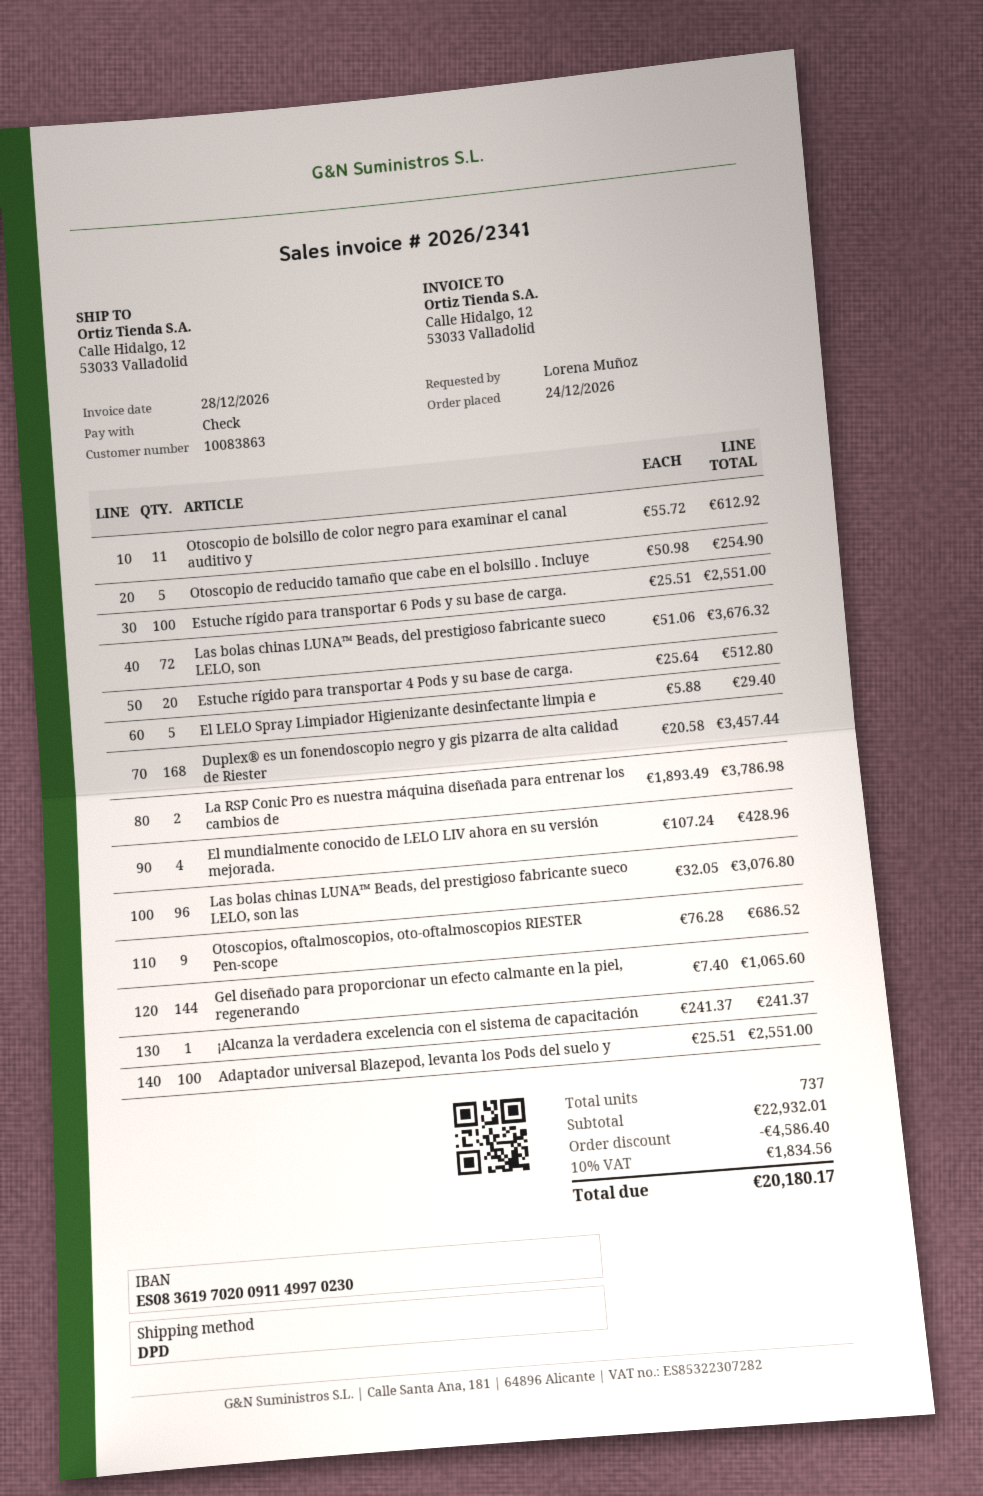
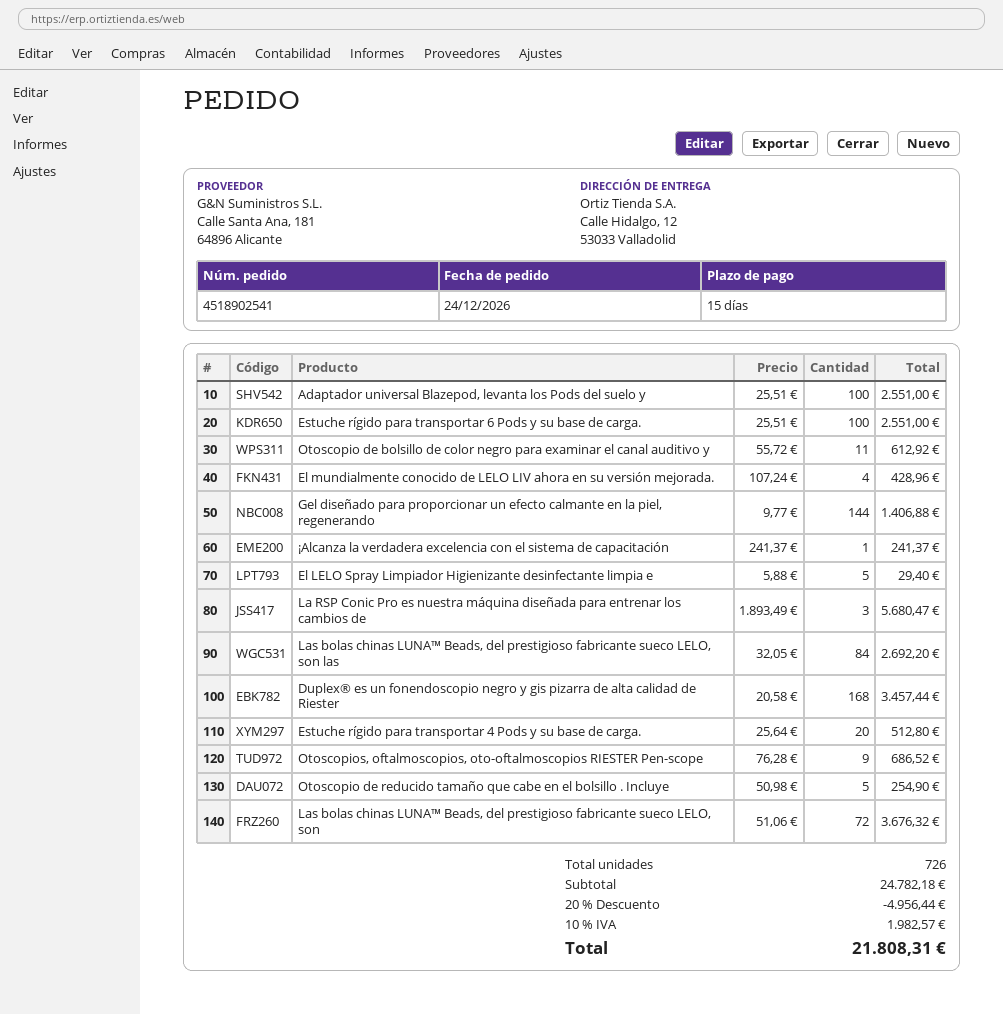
La RSP Conic Pro es nuestra máquina diseñada para entrenar los cambios de: 2 x 1893.49 = 3786.98 -> 3 x 1893.49 = 5680.47
Las bolas chinas LUNA™ Beads, del prestigioso fabricante sueco LELO, son las: 96 x 32.05 = 3076.80 -> 84 x 32.05 = 2692.20
Gel diseñado para proporcionar un efecto calmante en la piel, regenerando: 144 x 7.40 = 1065.60 -> 144 x 9.77 = 1406.88
total quantity: 737 -> 726
subtotal: 22932.01 -> 24782.18
discount: 4586.40 -> 4956.44
tax: 10% = 1834.56 -> 10% = 1982.57
total: 20180.17 -> 21808.31

